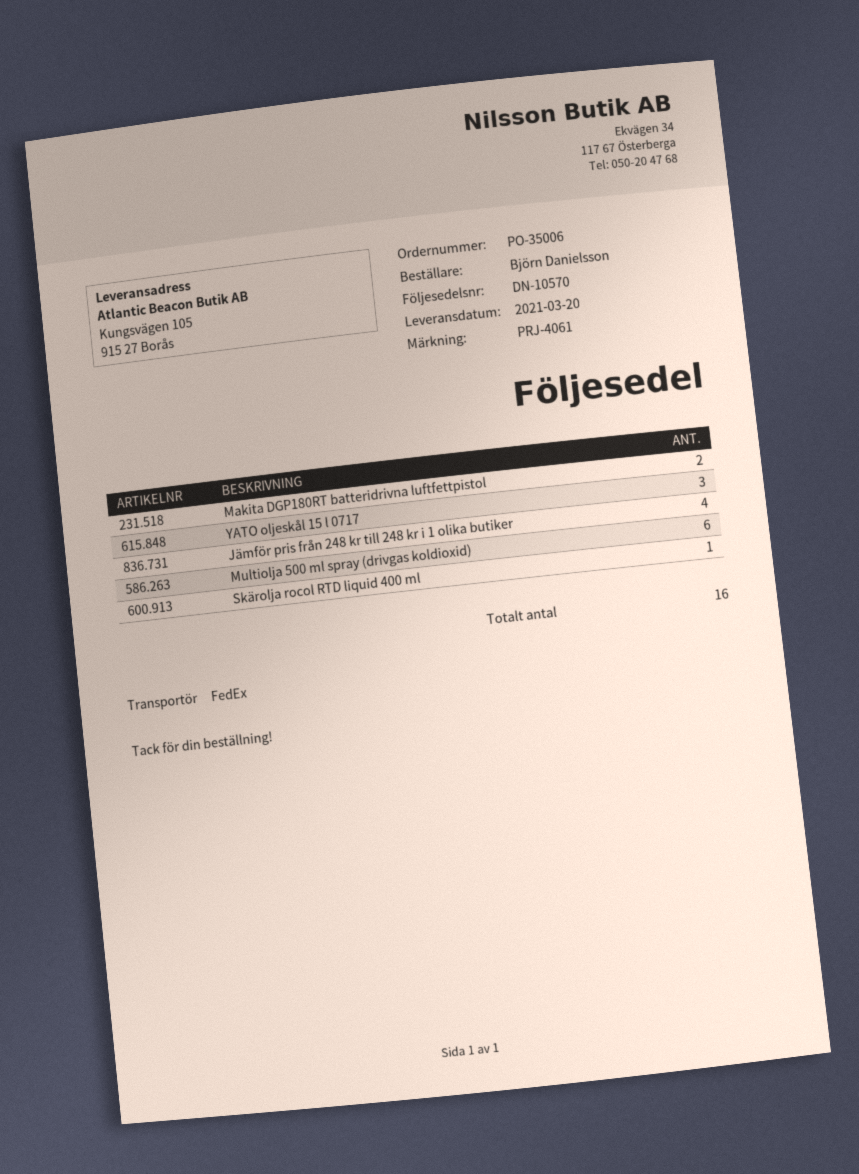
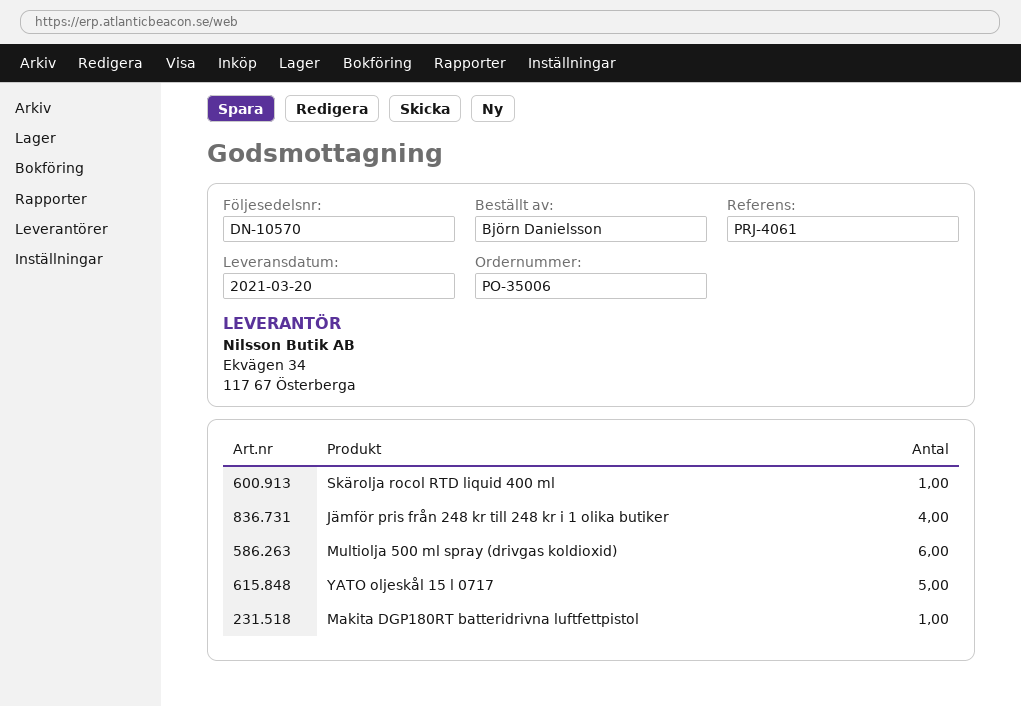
Makita DGP180RT batteridrivna luftfettpistol: 2 -> 1
YATO oljeskål 15 l 0717: 3 -> 5

